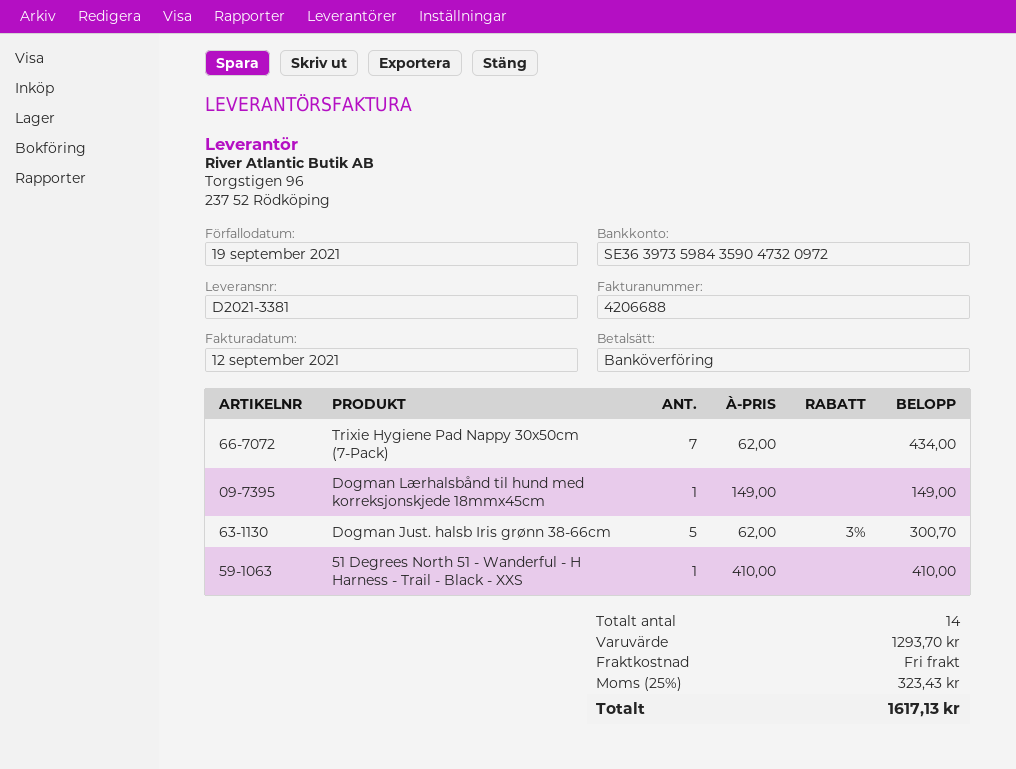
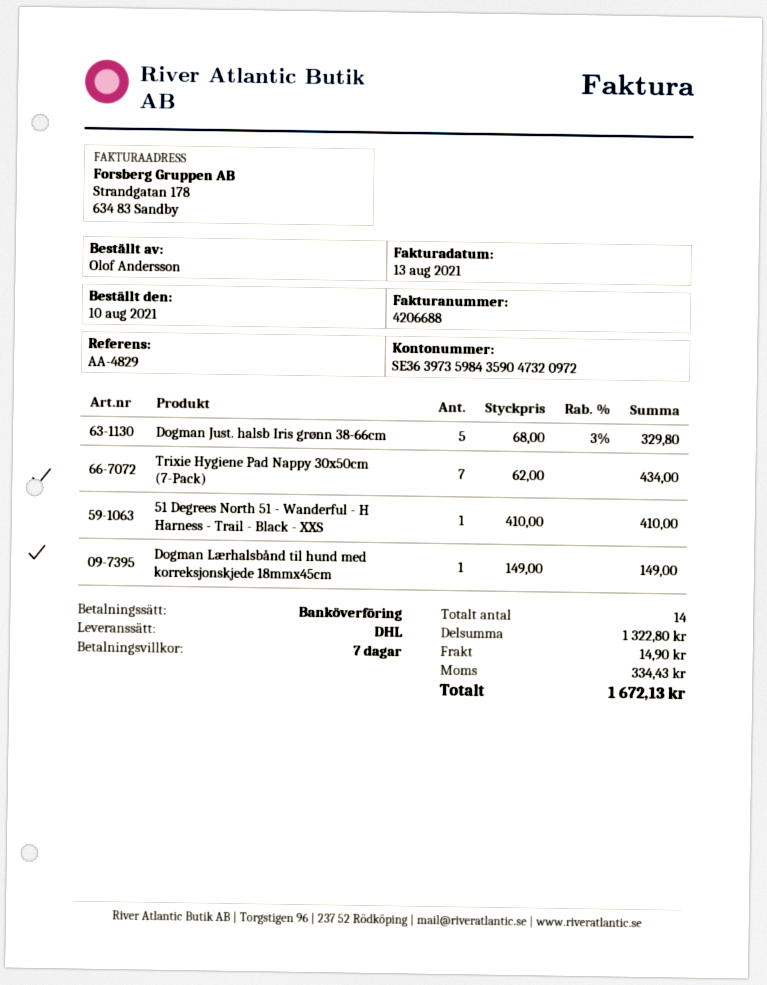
invoice date: 2021-09-12 -> 2021-08-13
Dogman Just. halsb Iris grønn 38-66cm: 5 x 62.00 - 3% = 300.70 -> 5 x 68.00 - 3% = 329.80
subtotal: 1293.70 -> 1322.80
shipping: 0.00 -> 14.90
tax: 323.43 -> 334.43
total: 1617.13 -> 1672.13

